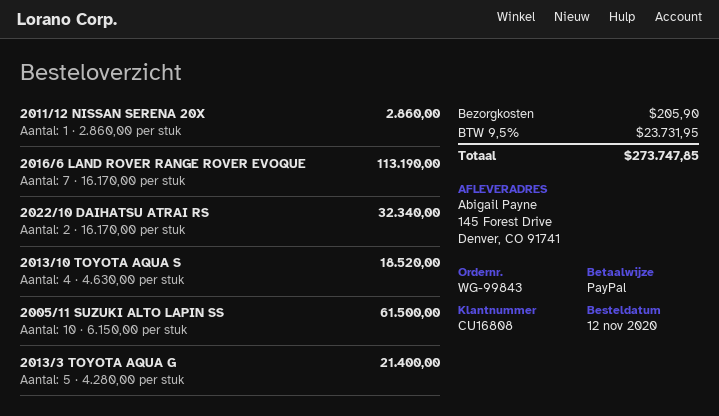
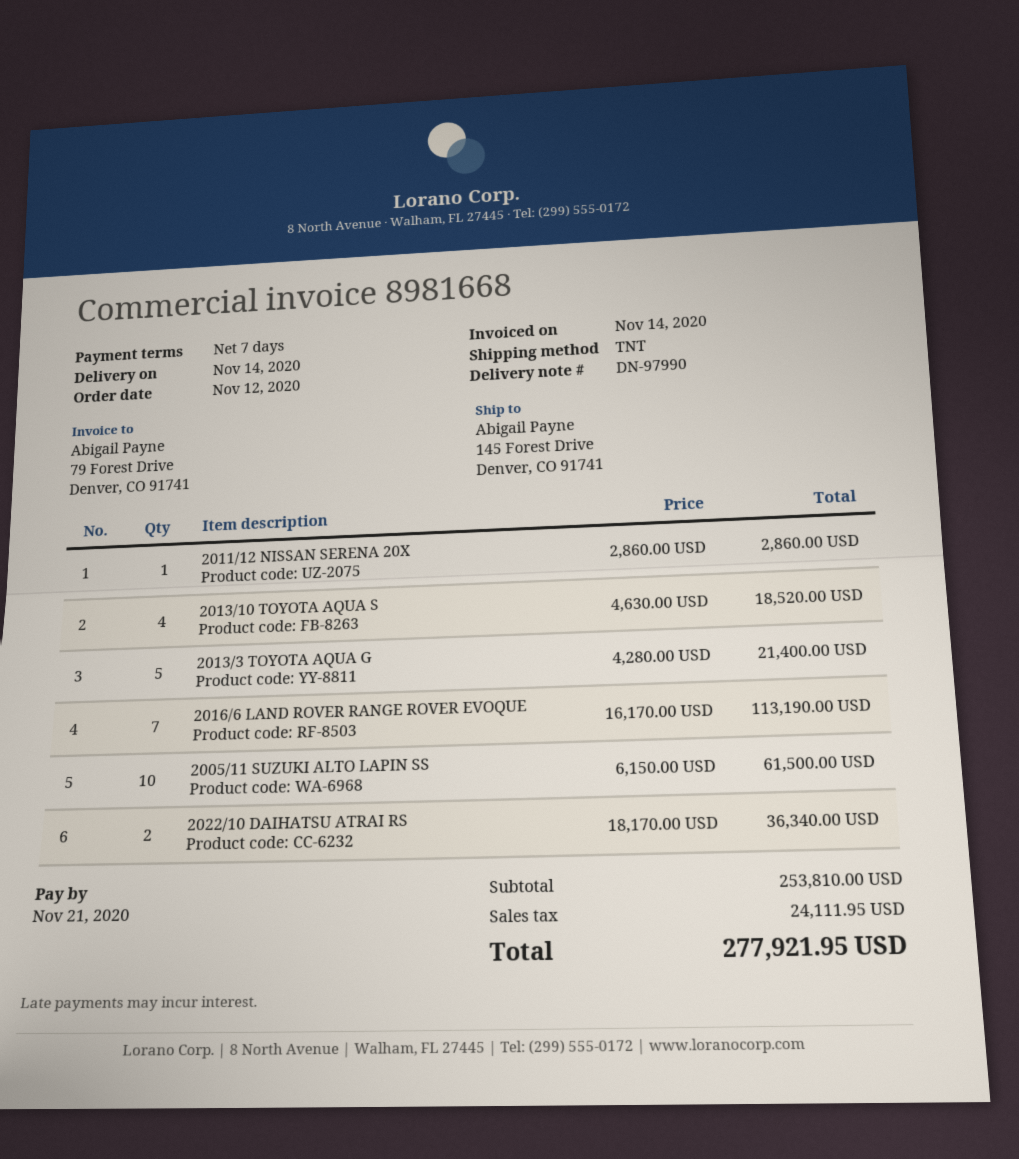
2022/10 DAIHATSU ATRAI RS: 2 x 16170.00 = 32340.00 -> 2 x 18170.00 = 36340.00
shipping: 205.90 -> none
tax: 23731.95 -> 24111.95
total: 273747.85 -> 277921.95

